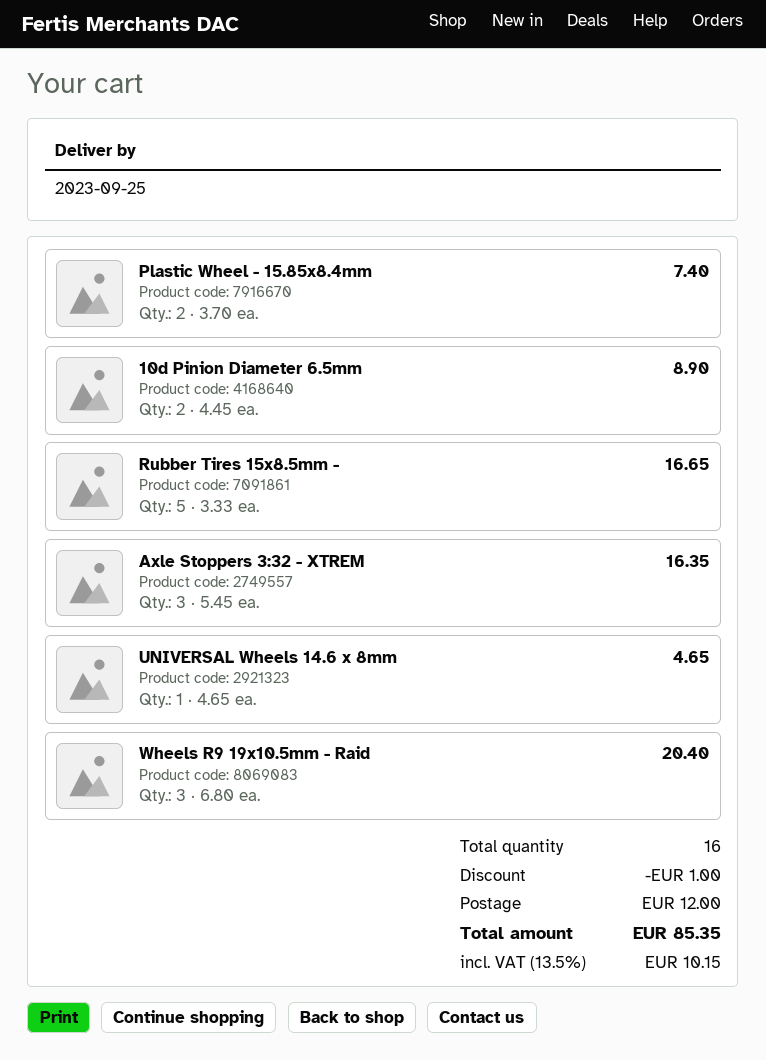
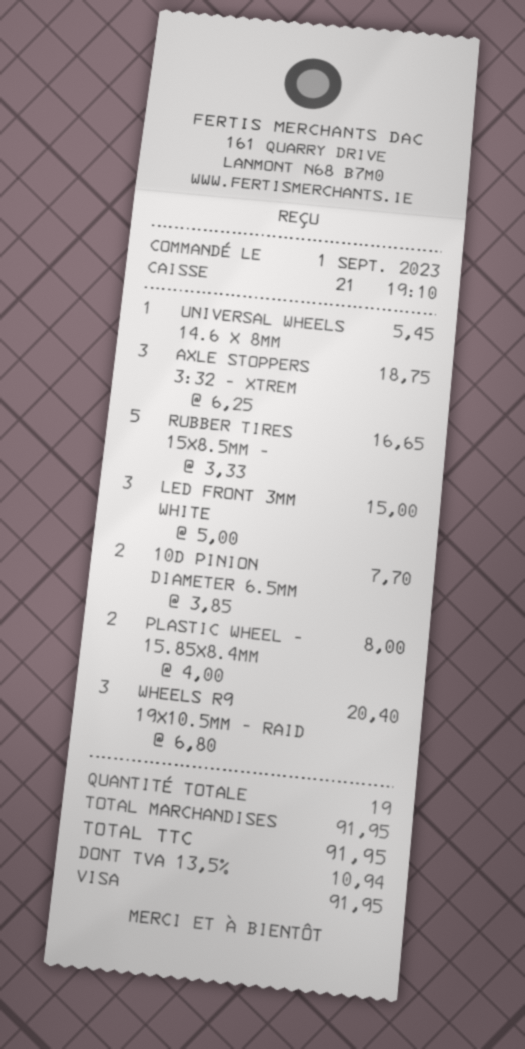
Plastic Wheel - 15.85x8.4mm: 2 x 3.70 = 7.40 -> 2 x 4.00 = 8.00
10d Pinion Diameter 6.5mm: 2 x 4.45 = 8.90 -> 2 x 3.85 = 7.70
Axle Stoppers 3:32 - XTREM: 3 x 5.45 = 16.35 -> 3 x 6.25 = 18.75
UNIVERSAL Wheels 14.6 x 8mm: 1 x 4.65 = 4.65 -> 1 x 5.45 = 5.45
LED FRONT 3MM WHITE: none -> 3 x 5.00 = 15.00
total quantity: 16 -> 19
discount: 1.00 -> none
shipping: 12.00 -> none
tax: 13.5% = 10.15 -> 13.5% = 10.94
total: 85.35 -> 91.95

